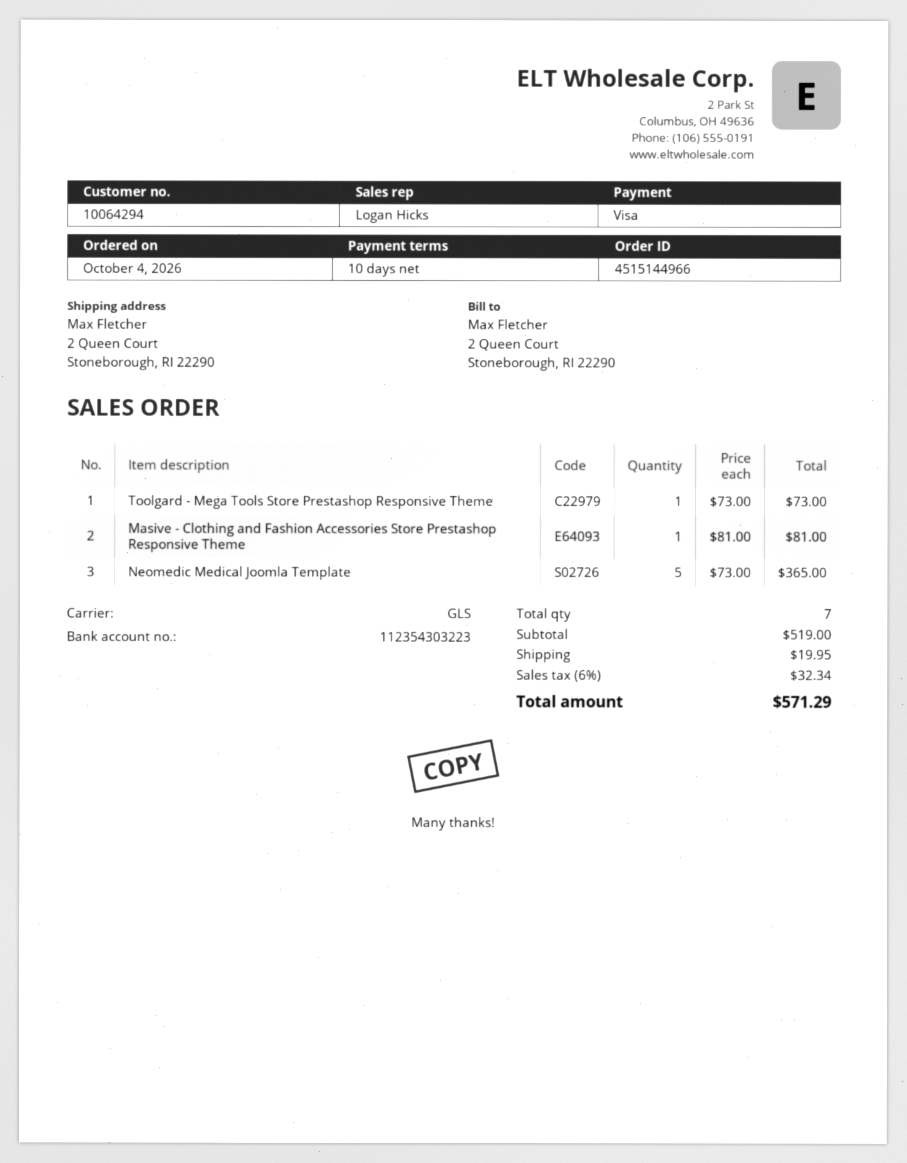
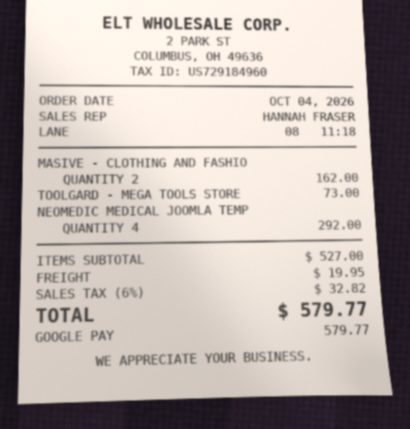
sales rep: Logan Hicks -> HANNAH FRASER
payment method: Visa -> Google Pay
Masive - Clothing and Fashion Accessories Store Prestashop Responsive Theme: 1 for 81.00 -> 2 for 162.00
Neomedic Medical Joomla Template: 5 for 365.00 -> 4 for 292.00
subtotal: 519.00 -> 527.00
tax: 6% = 32.34 -> 6% = 32.82
total: 571.29 -> 579.77

